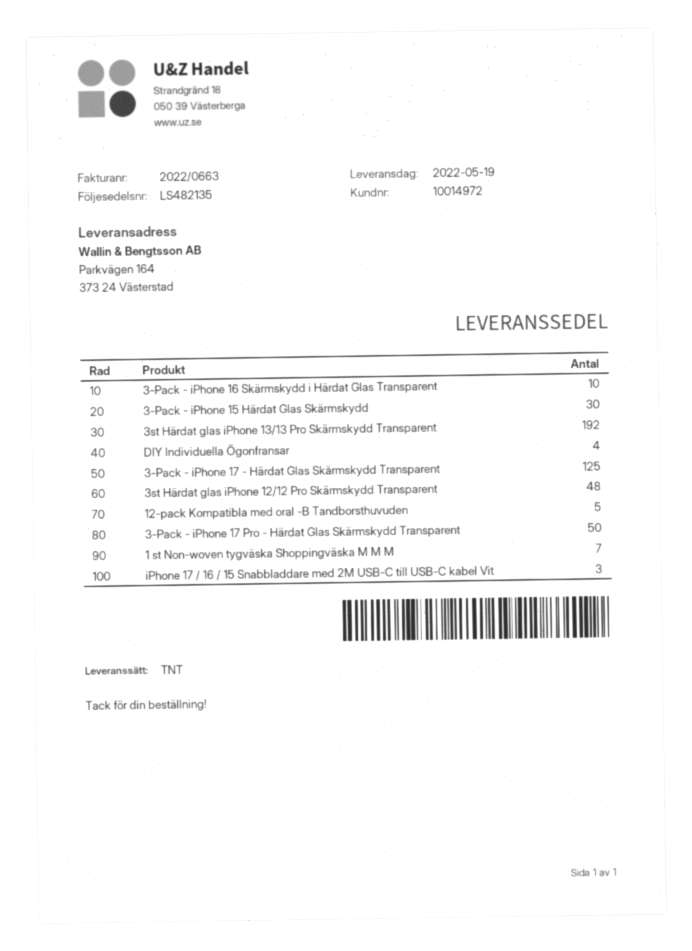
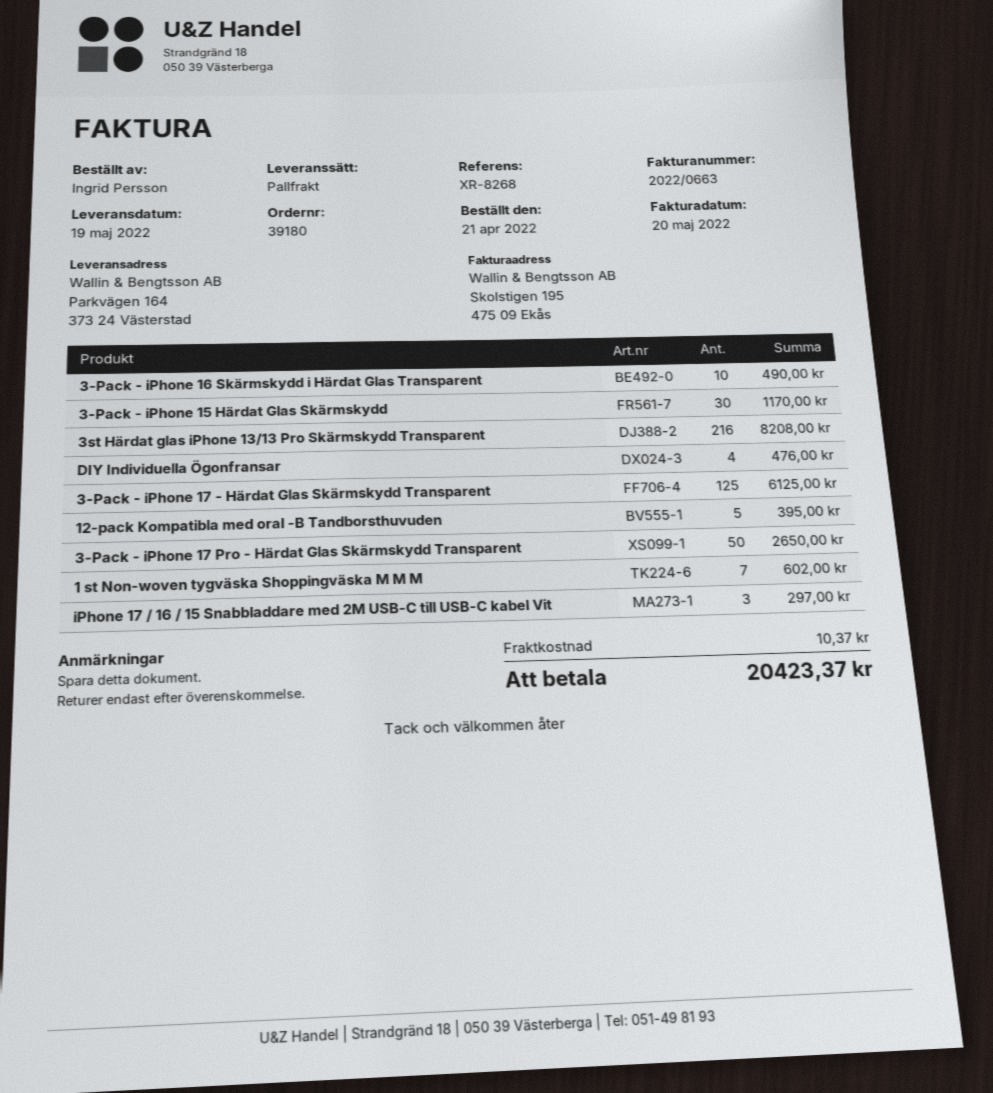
shipping method: TNT -> pallet freight
3st Härdat glas iPhone 13/13 Pro Skärmskydd Transparent: 192 -> 216
3st Härdat glas iPhone 12/12 Pro Skärmskydd Transparent: 48 -> none

